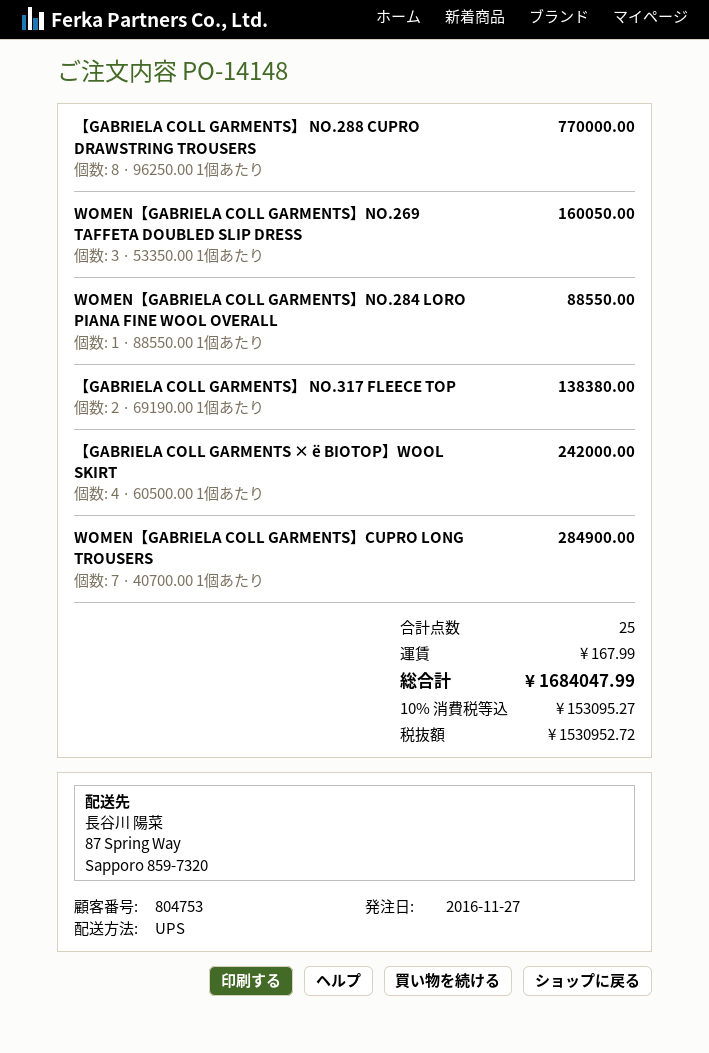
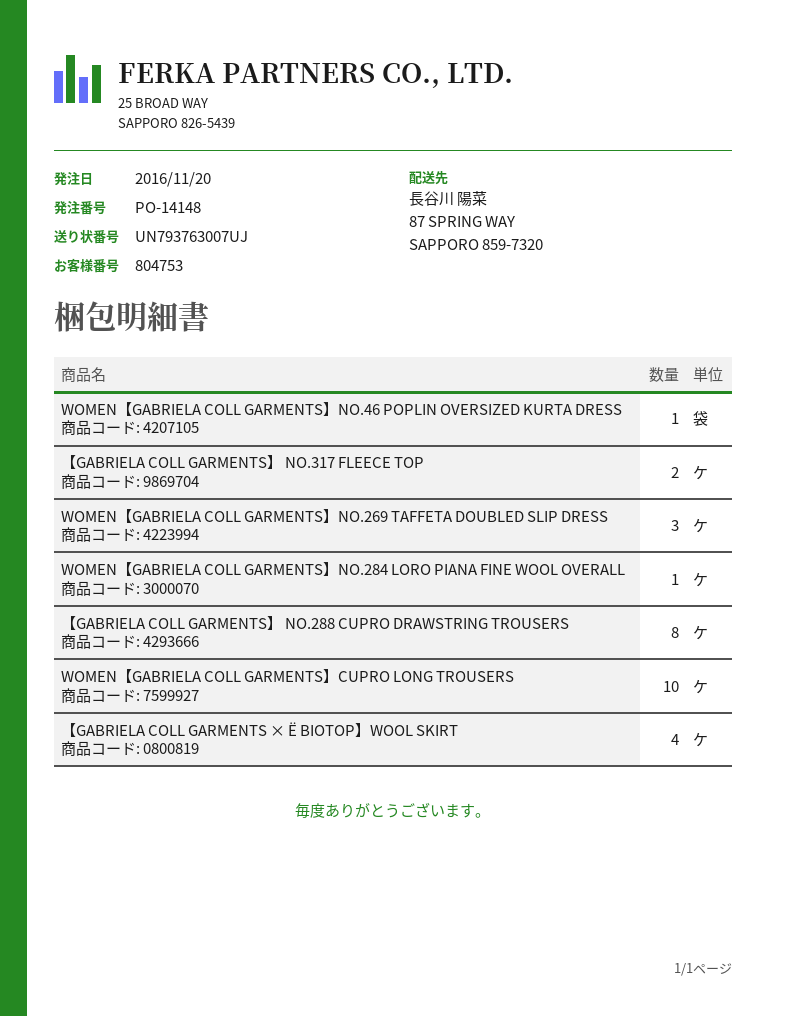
order date: 2016-11-27 -> 2016-11-20
WOMEN【GABRIELA COLL GARMENTS】CUPRO LONG TROUSERS: 7 -> 10
WOMEN【GABRIELA COLL GARMENTS】NO.46 POPLIN OVERSIZED KURTA DRESS: none -> 1

